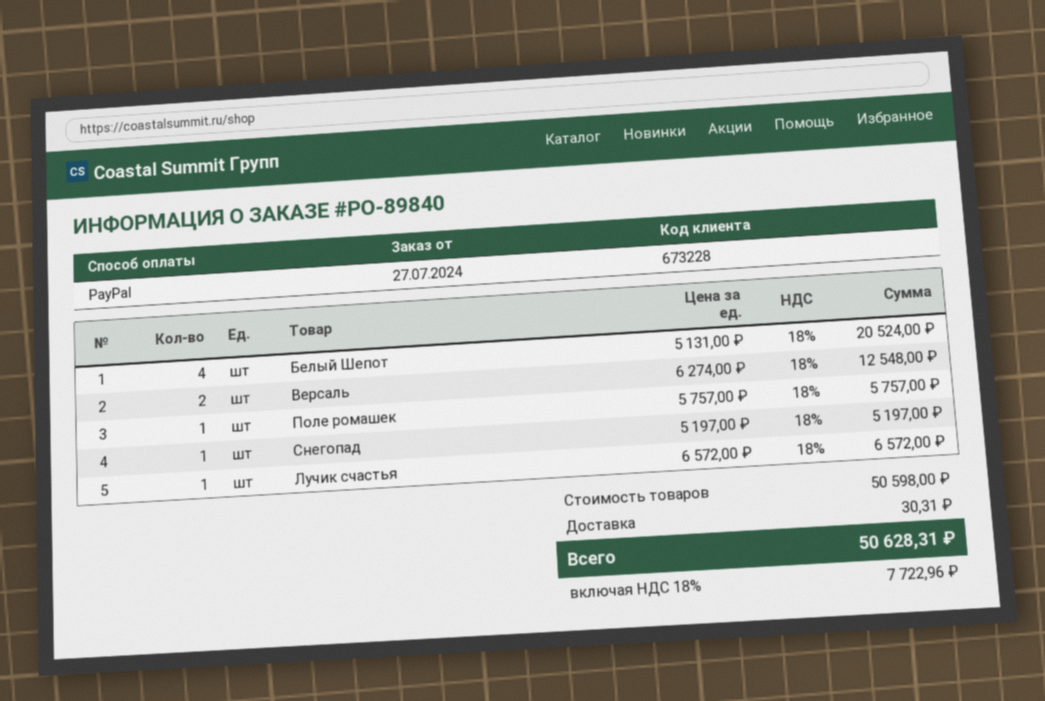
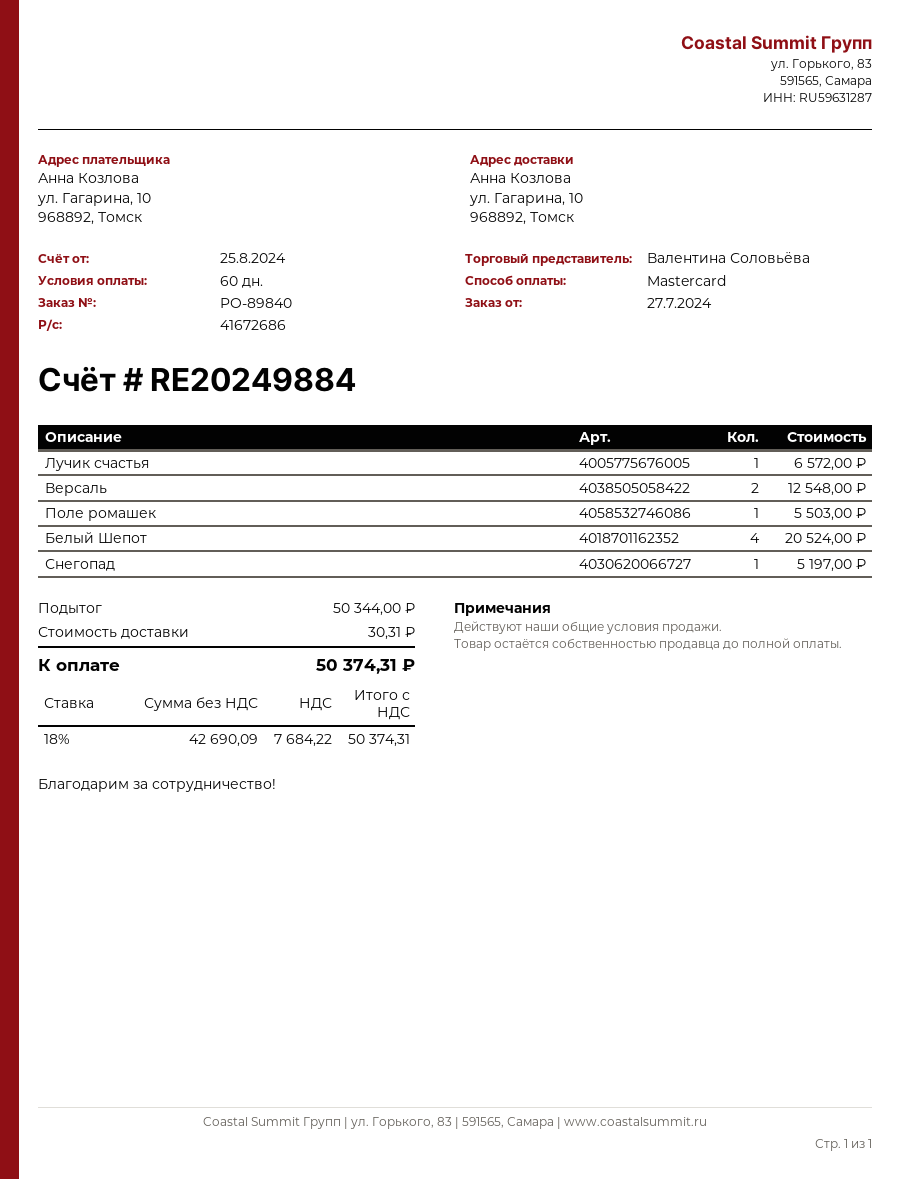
payment method: PayPal -> Mastercard
Поле ромашек: 1 for 5757.00 -> 1 for 5503.00
subtotal: 50598.00 -> 50344.00
tax: 18% = 7722.96 -> 18% = 7684.22
total: 50628.31 -> 50374.31

